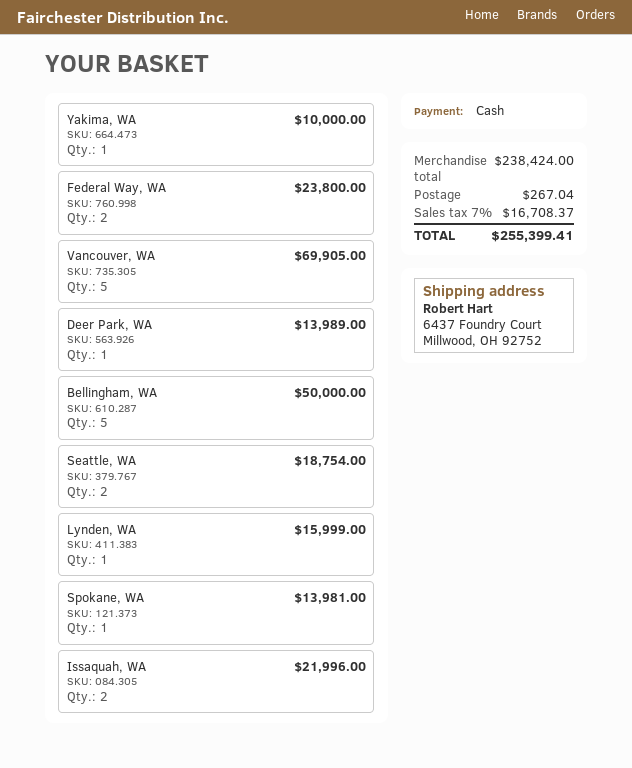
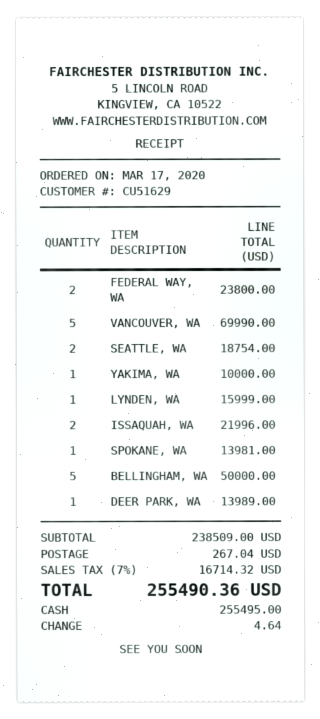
Vancouver, WA: 5 for 69905.00 -> 5 for 69990.00
subtotal: 238424.00 -> 238509.00
tax: 7% = 16708.37 -> 7% = 16714.32
total: 255399.41 -> 255490.36

